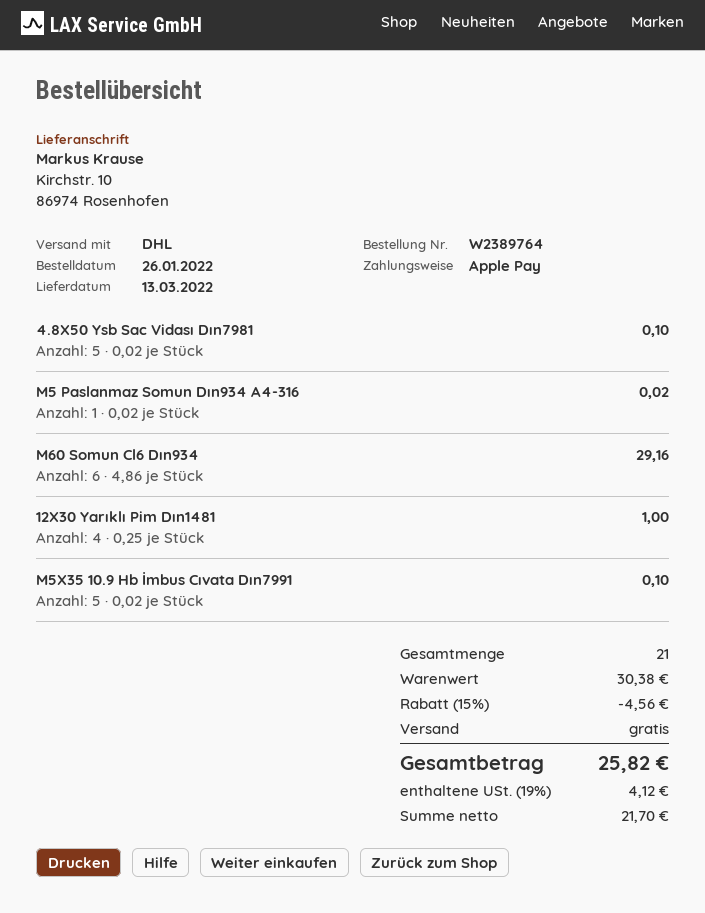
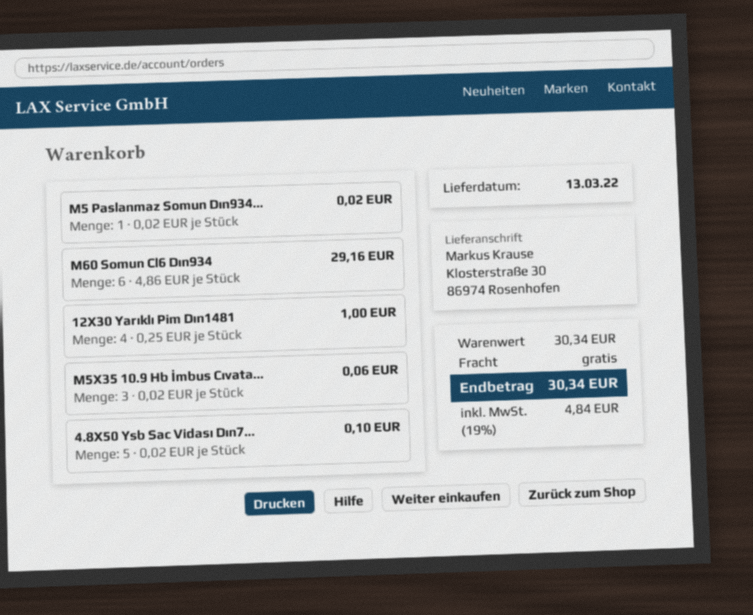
ship to: Kirchstr. 10, 86974 Rosenhofen -> Klosterstraße 30, 86974 Rosenhofen
M5X35 10.9 Hb İmbus Cıvata Dın7991: 5 x 0.02 = 0.10 -> 3 x 0.02 = 0.06
subtotal: 30.38 -> 30.34
discount: 15% = 4.56 -> none
tax: 19% = 4.12 -> 19% = 4.84
total: 25.82 -> 30.34

